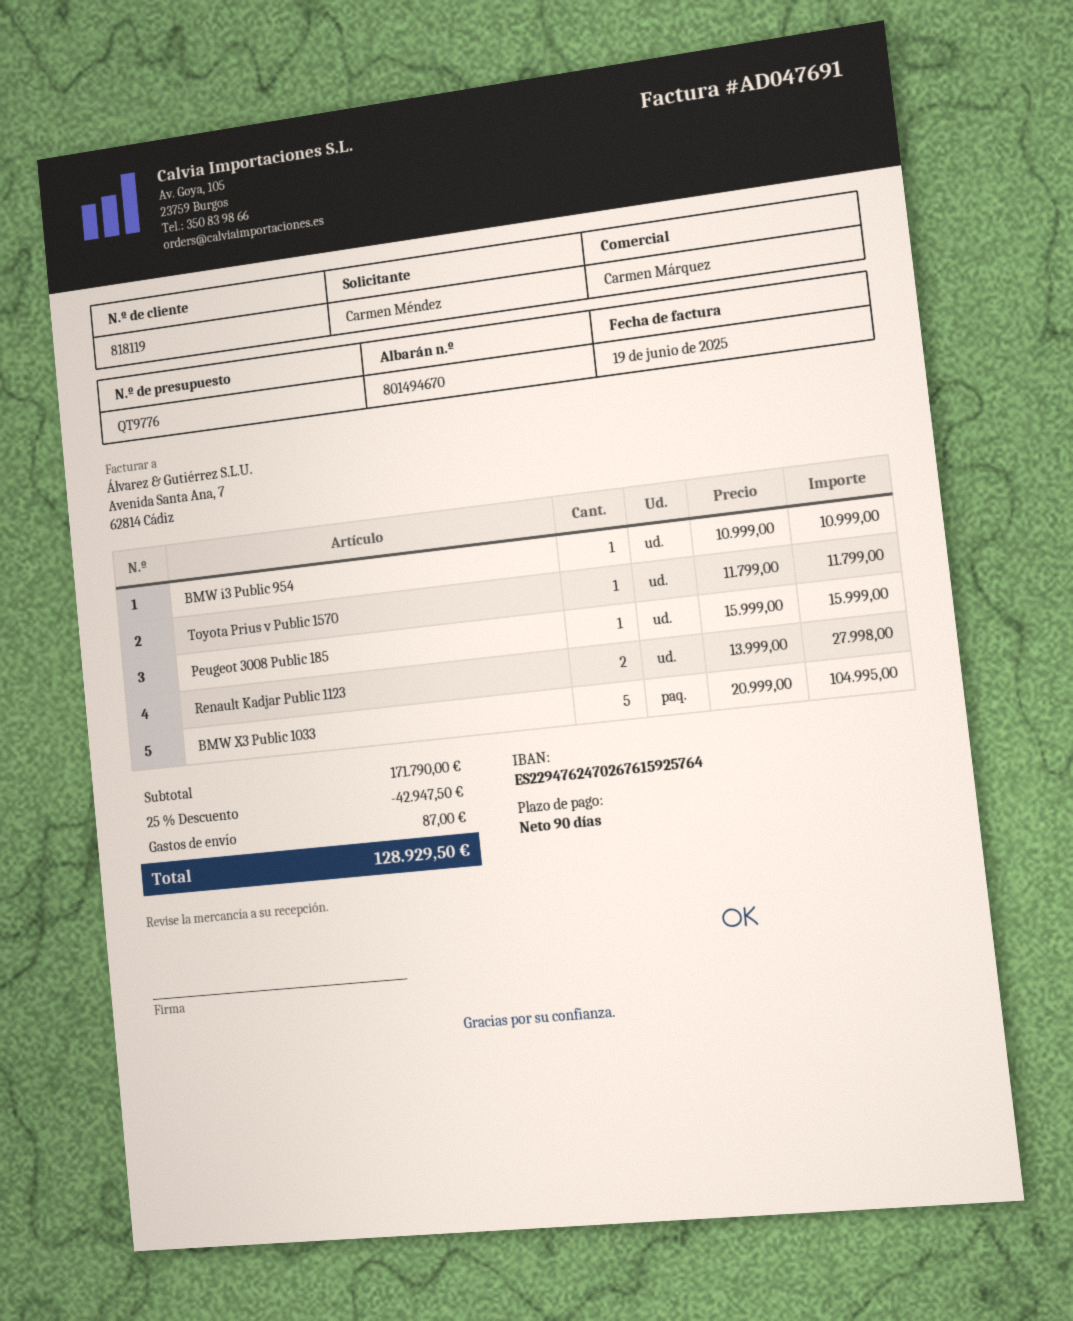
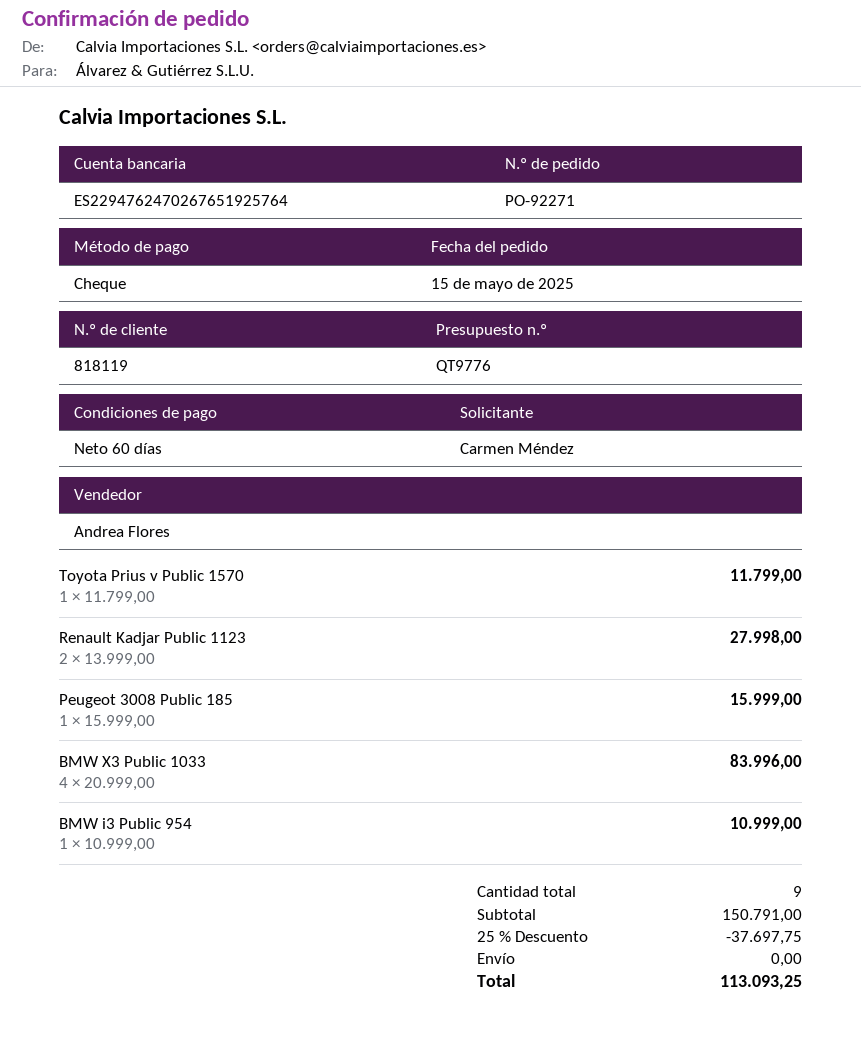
payment terms: 90 days -> 60 days
sales rep: Carmen Márquez -> Andrea Flores
bank account: ES2294762470267615925764 -> ES2294762470267651925764
BMW X3 Public 1033: 5 x 20999.00 = 104995.00 -> 4 x 20999.00 = 83996.00
subtotal: 171790.00 -> 150791.00
discount: 25% = 42947.50 -> 25% = 37697.75
shipping: 87.00 -> 0.00
total: 128929.50 -> 113093.25

